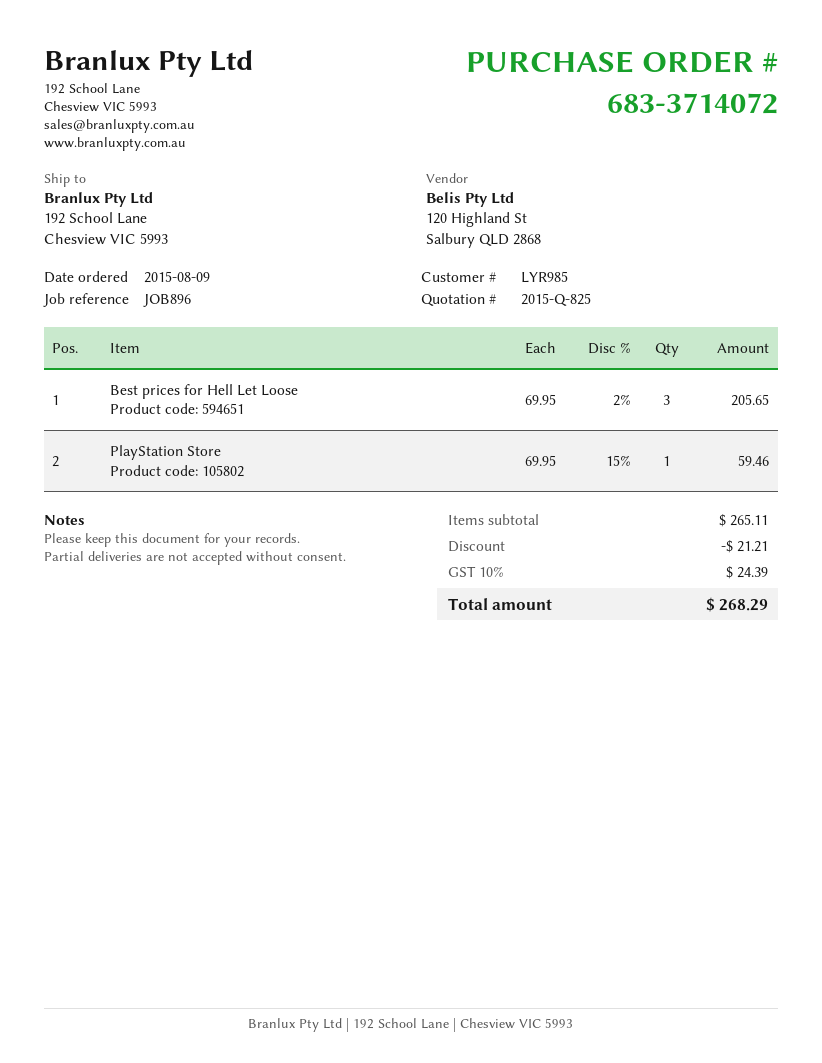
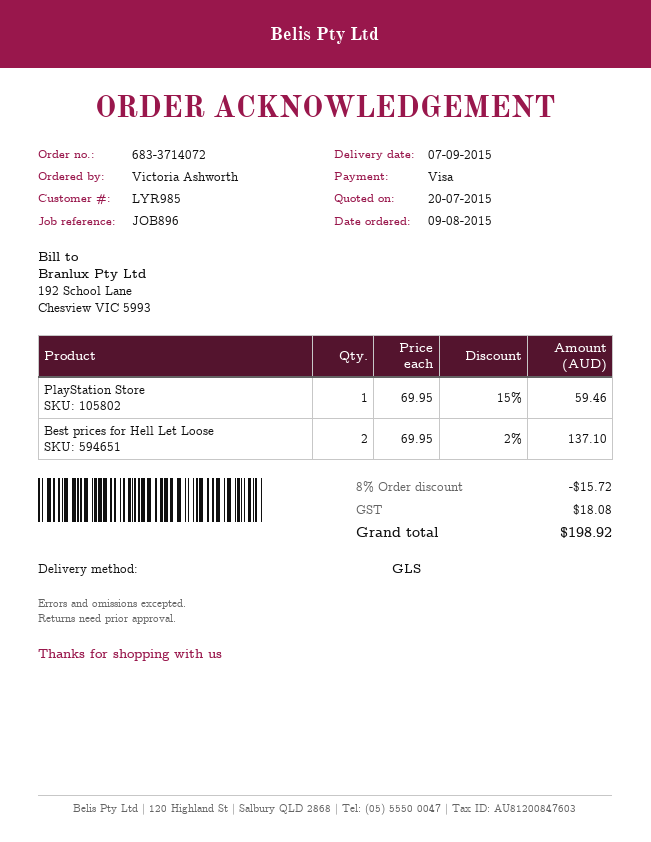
Best prices for Hell Let Loose: 3 x 69.95 - 2% = 205.65 -> 2 x 69.95 - 2% = 137.10
discount: 21.21 -> 15.72
tax: 24.39 -> 18.08
total: 268.29 -> 198.92

